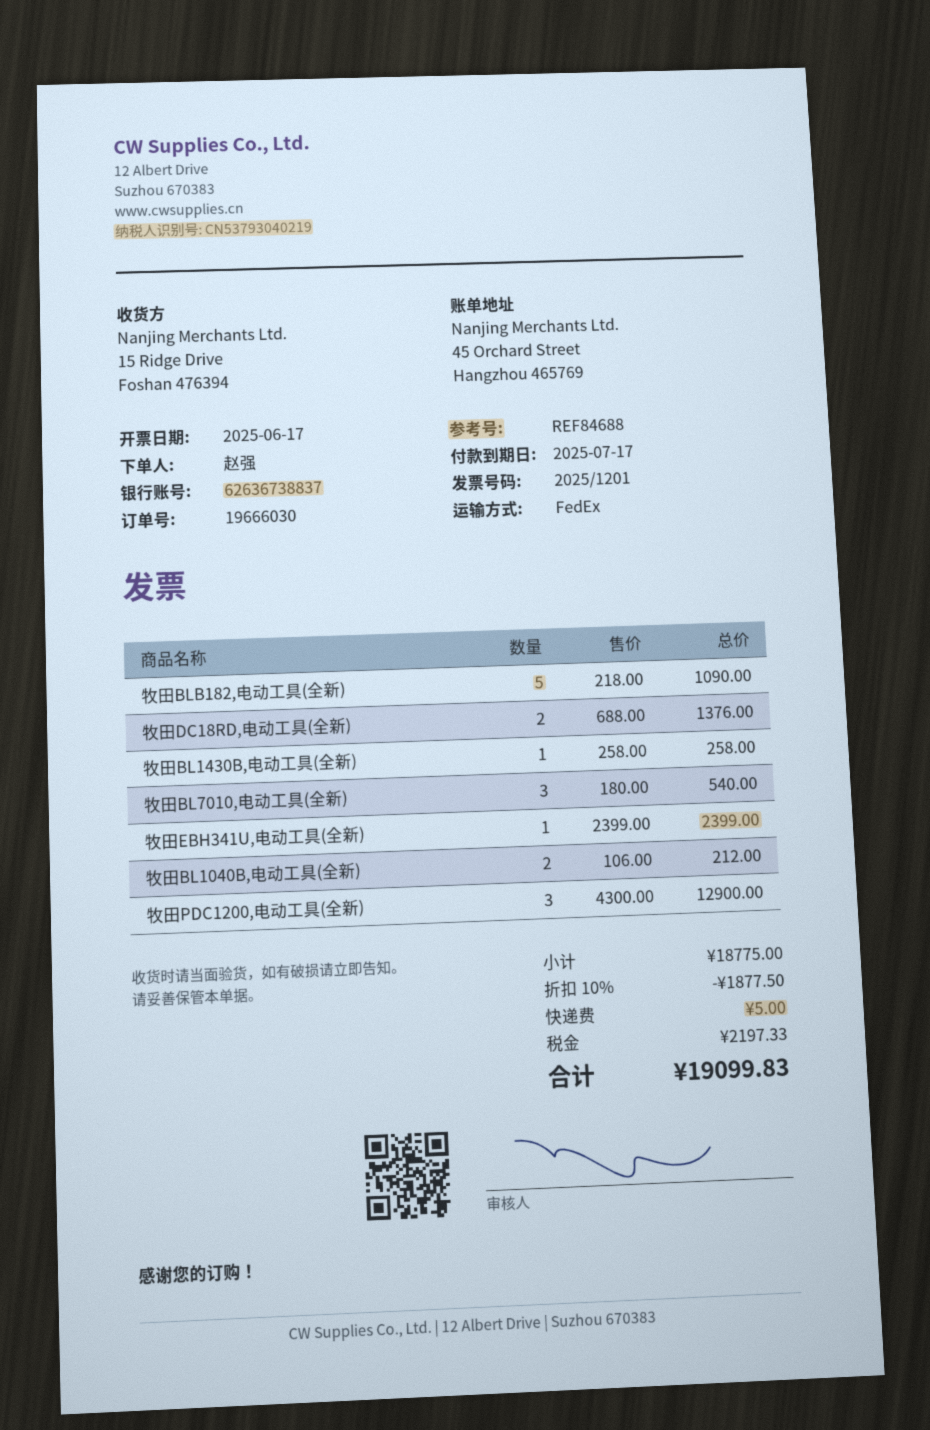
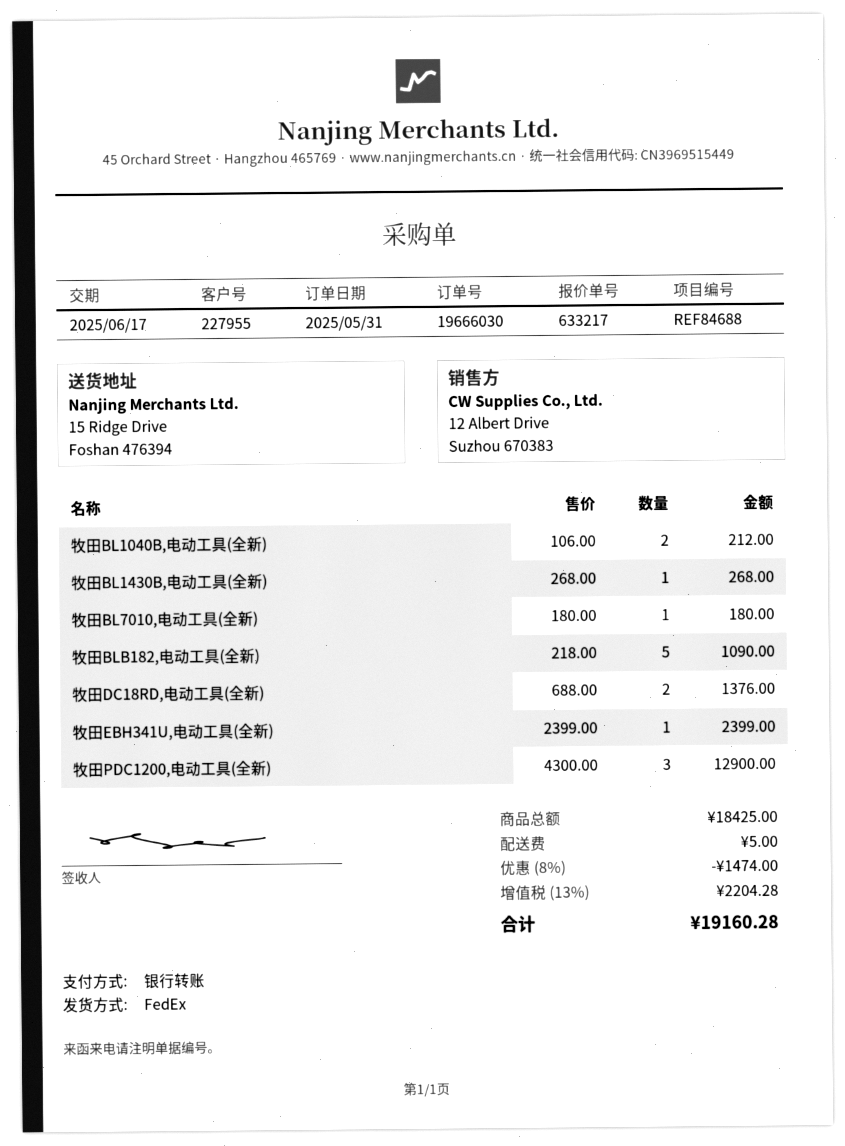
牧田BL1430B,电动工具(全新): 1 x 258.00 = 258.00 -> 1 x 268.00 = 268.00
牧田BL7010,电动工具(全新): 3 x 180.00 = 540.00 -> 1 x 180.00 = 180.00
subtotal: 18775.00 -> 18425.00
discount: 10% = 1877.50 -> 8% = 1474.00
tax: 2197.33 -> 2204.28
total: 19099.83 -> 19160.28

